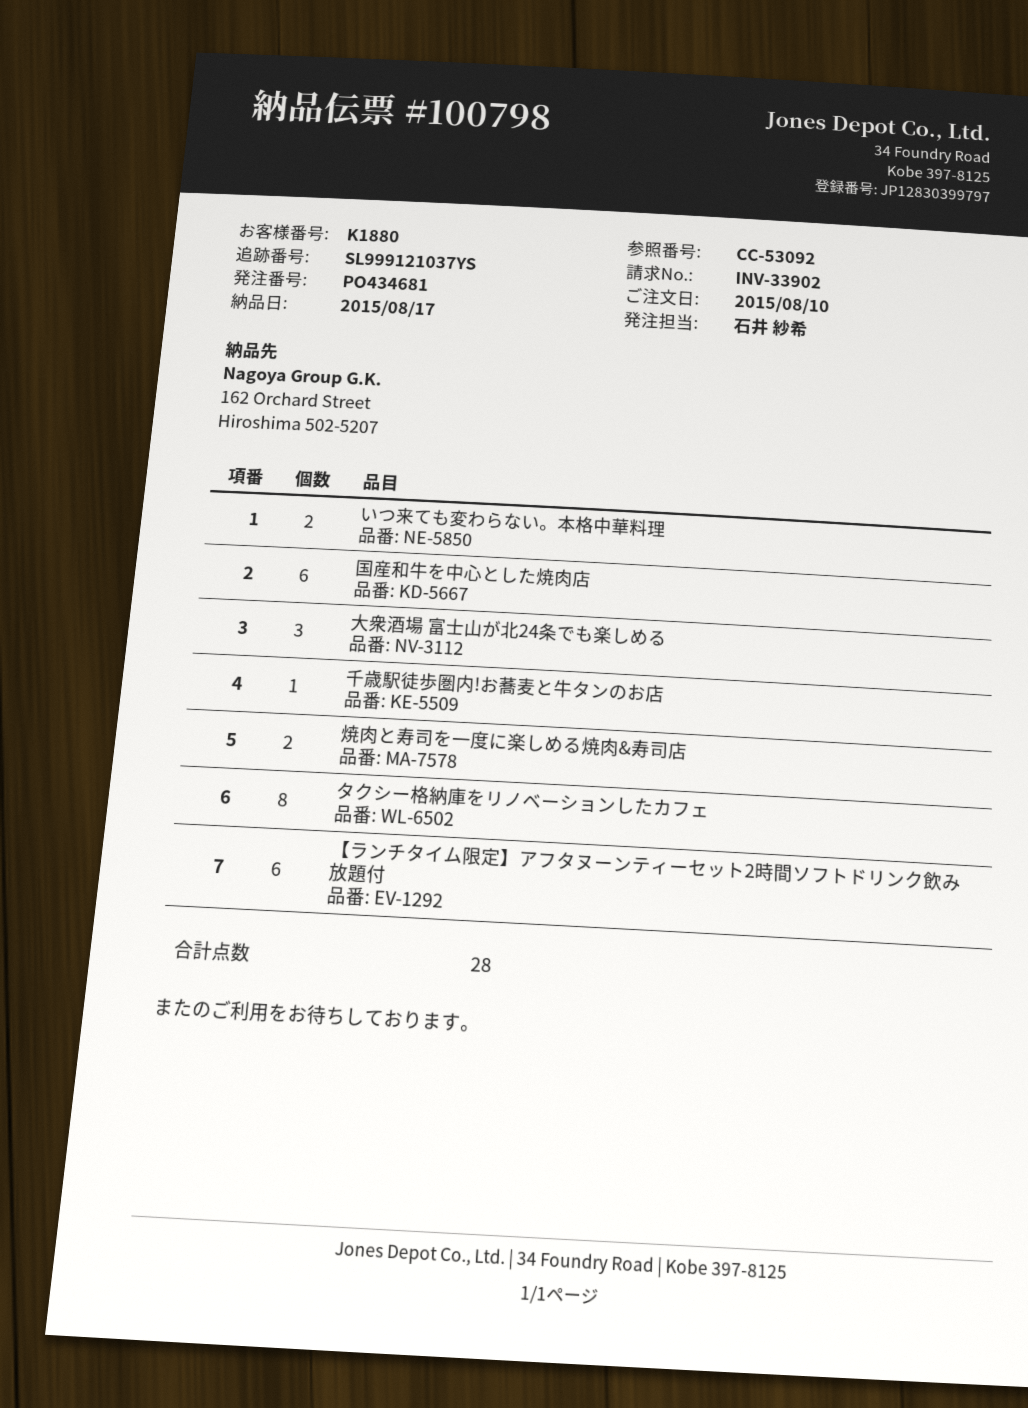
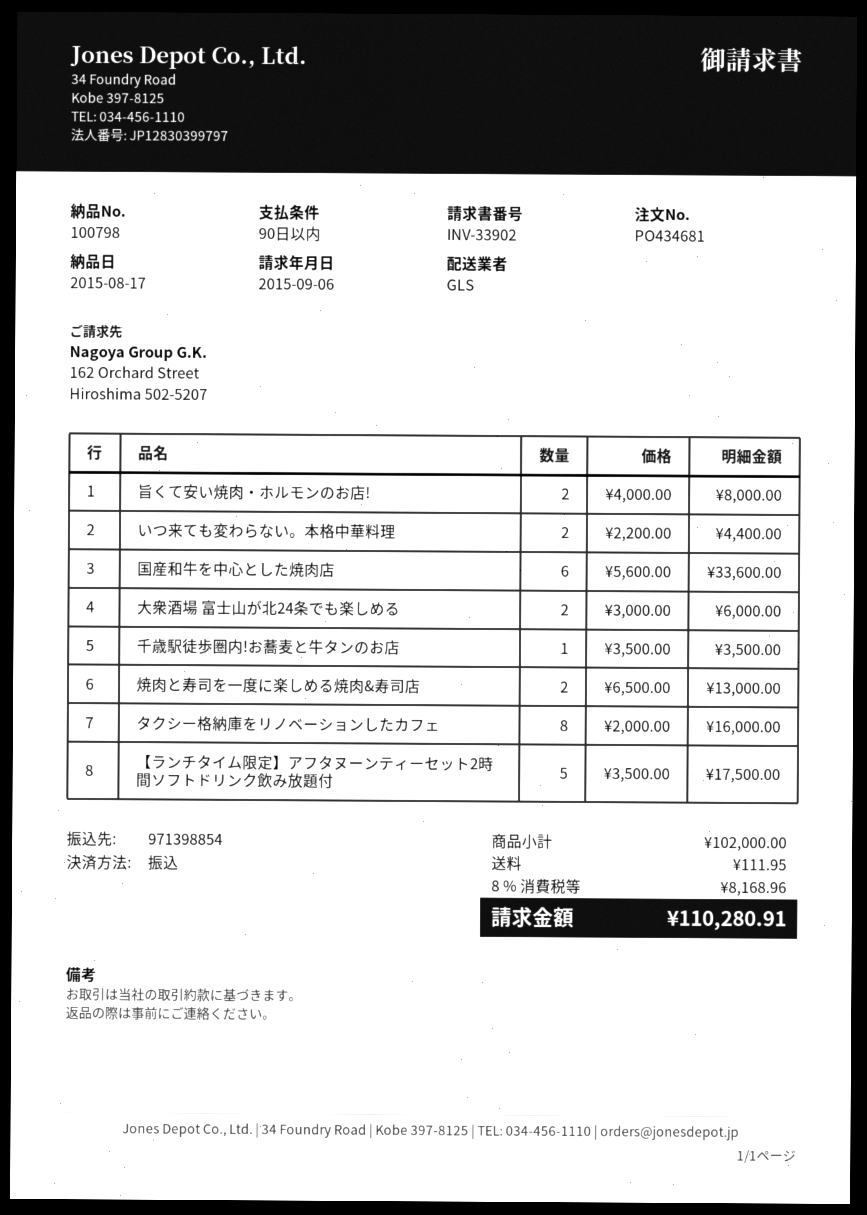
大衆酒場 富士山が北24条でも楽しめる: 3 -> 2
【ランチタイム限定】アフタヌーンティーセット2時間ソフトドリンク飲み放題付: 6 -> 5
旨くて安い焼肉・ホルモンのお店!: none -> 2

